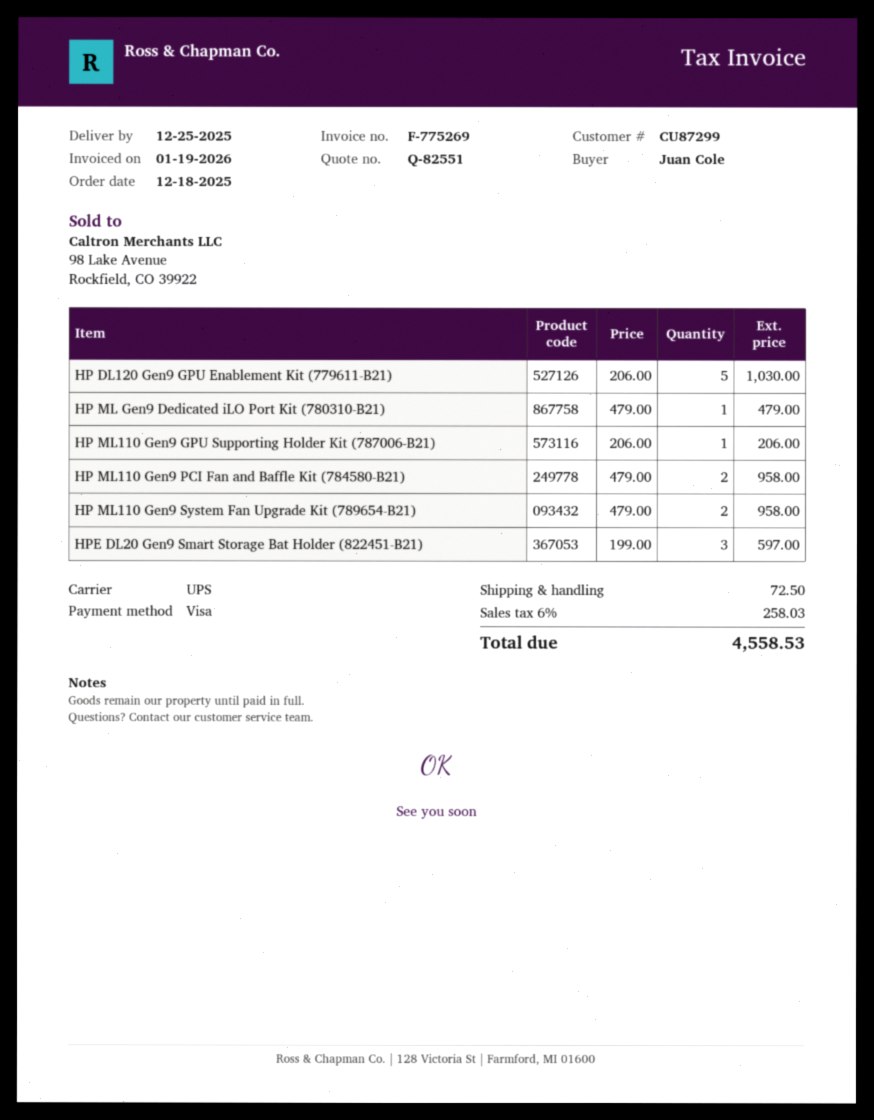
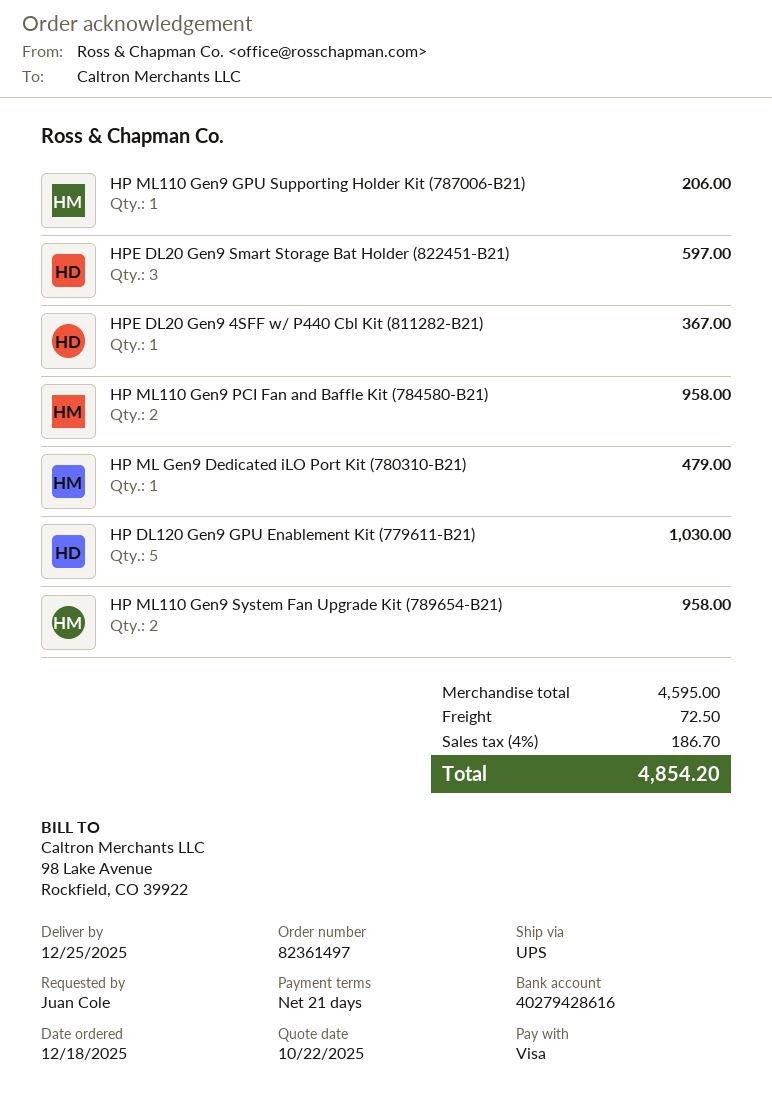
HPE DL20 Gen9 4SFF w/ P440 Cbl Kit (811282-B21): none -> 1 for 367.00
tax: 6% = 258.03 -> 4% = 186.70
total: 4558.53 -> 4854.20

